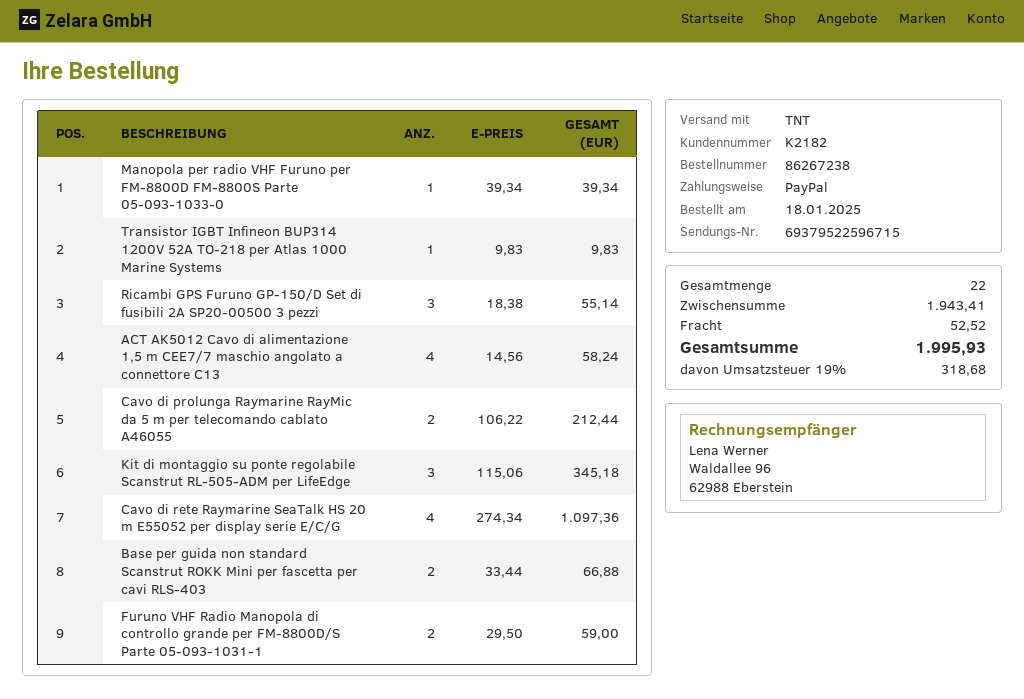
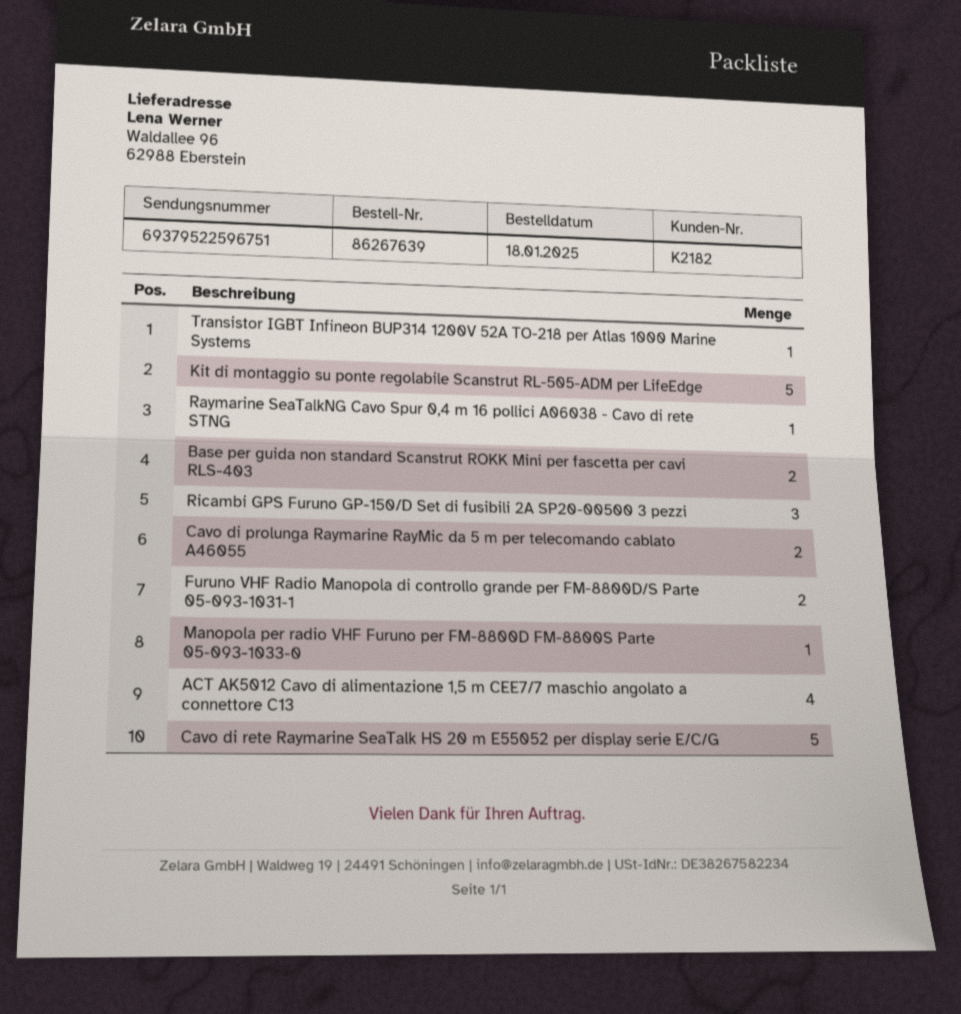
order number: 86267238 -> 86267639
tracking number: 69379522596715 -> 69379522596751
Kit di montaggio su ponte regolabile Scanstrut RL-505-ADM per LifeEdge: 3 -> 5
Cavo di rete Raymarine SeaTalk HS 20 m E55052 per display serie E/C/G: 4 -> 5
Raymarine SeaTalkNG Cavo Spur 0,4 m 16 pollici A06038 - Cavo di rete STNG: none -> 1

